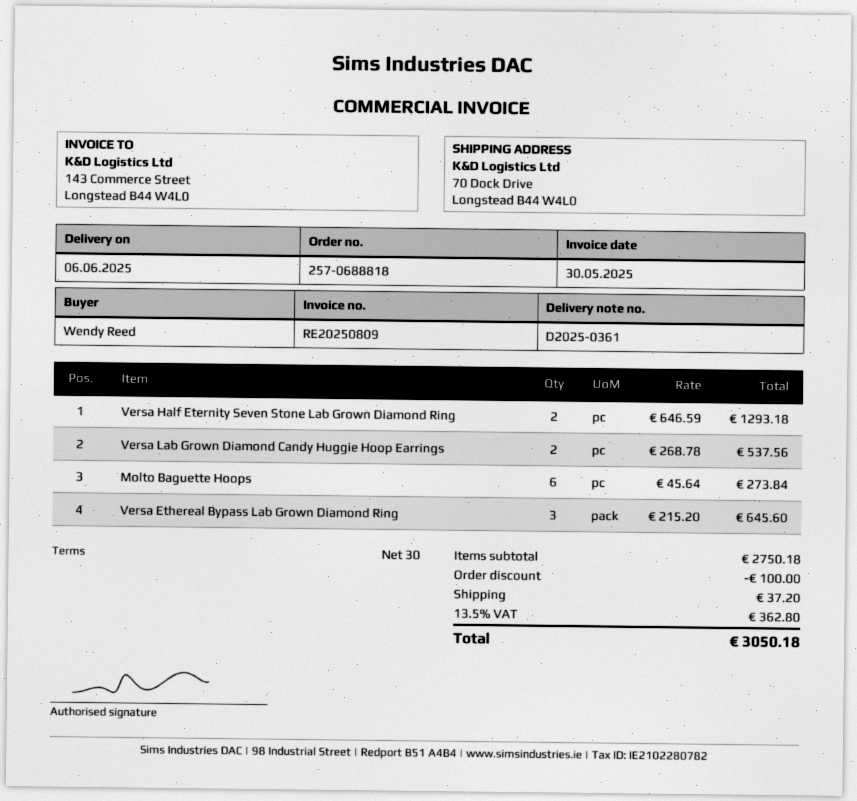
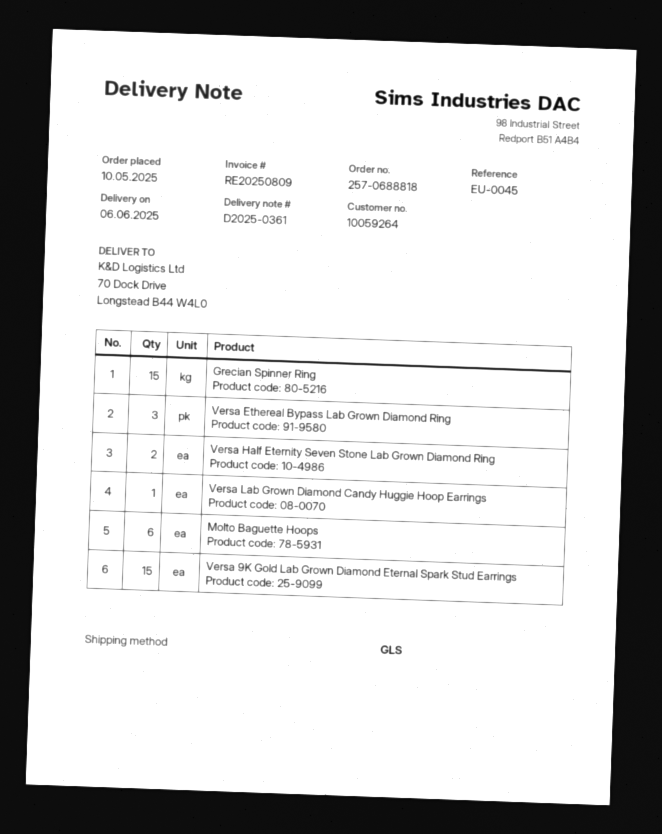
Versa Lab Grown Diamond Candy Huggie Hoop Earrings: 2 -> 1
Grecian Spinner Ring: none -> 15
Versa 9K Gold Lab Grown Diamond Eternal Spark Stud Earrings: none -> 15

